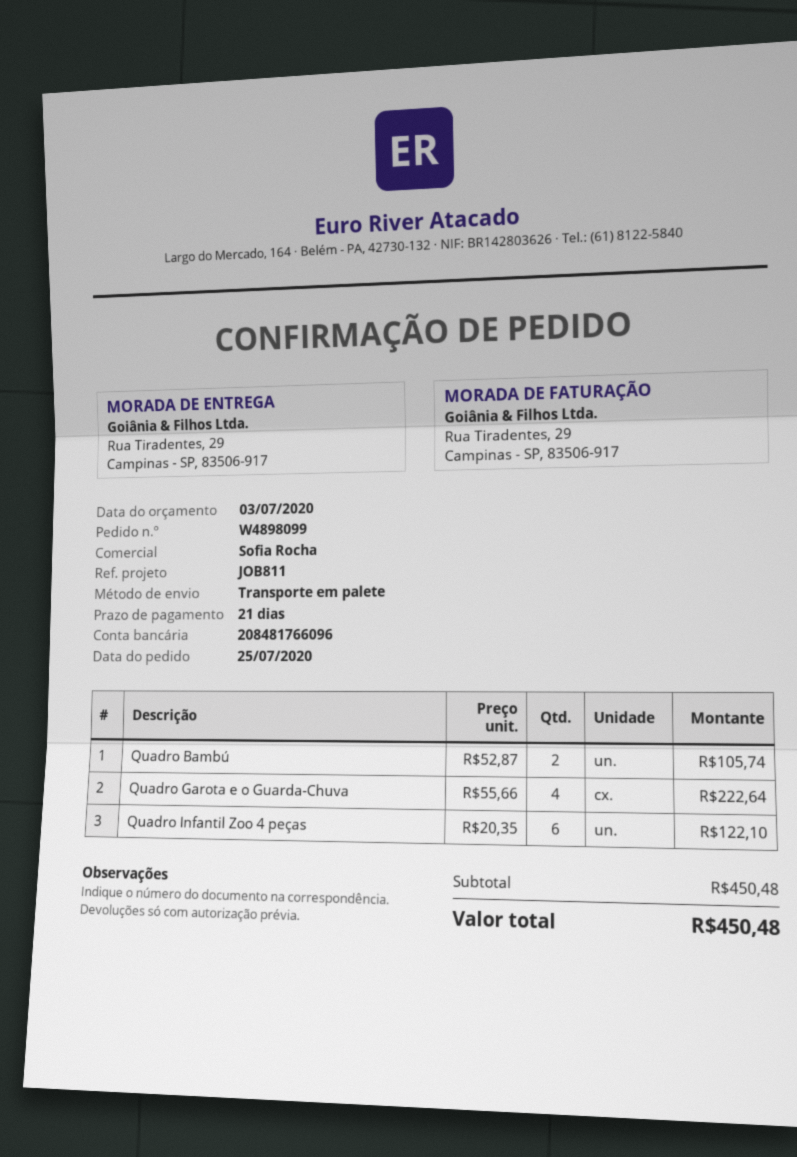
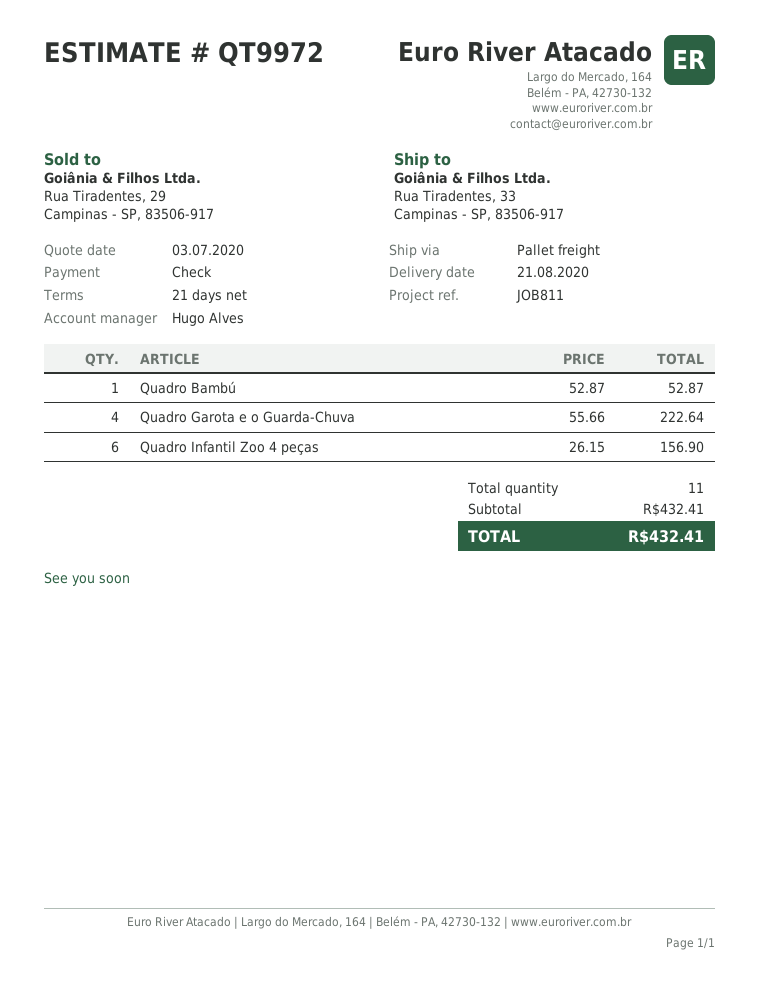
sales rep: Sofia Rocha -> Hugo Alves
ship to: Rua Tiradentes, 29, Campinas - SP, 83506-917 -> Rua Tiradentes, 33, Campinas - SP, 83506-917
Quadro Bambú: 2 x 52.87 = 105.74 -> 1 x 52.87 = 52.87
Quadro Infantil Zoo 4 peças: 6 x 20.35 = 122.10 -> 6 x 26.15 = 156.90
subtotal: 450.48 -> 432.41
total: 450.48 -> 432.41

